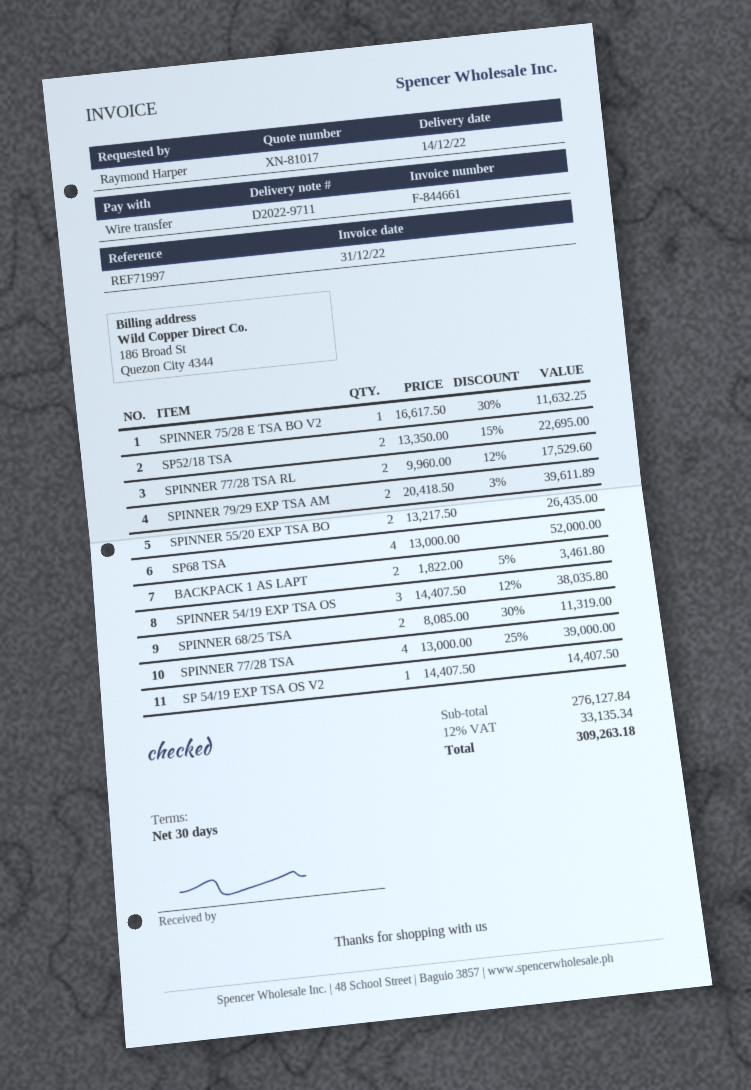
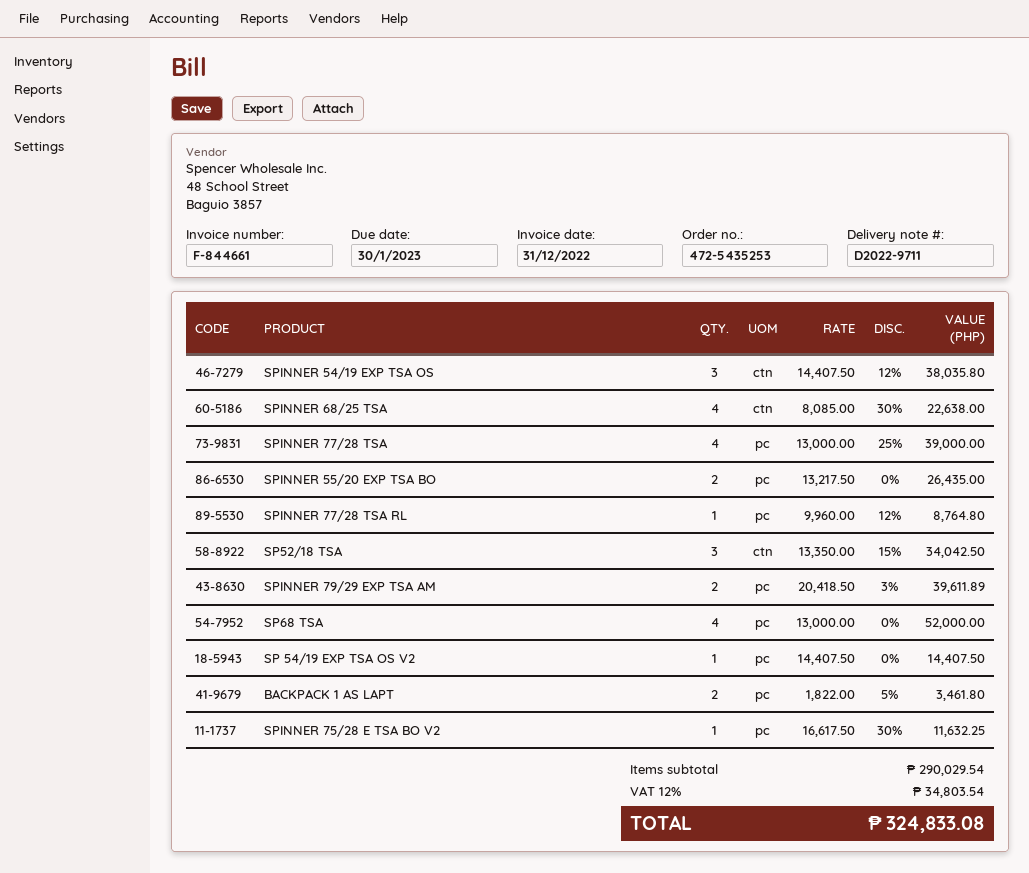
SP52/18 TSA: 2 x 13350.00 - 15% = 22695.00 -> 3 x 13350.00 - 15% = 34042.50
SPINNER 77/28 TSA RL: 2 x 9960.00 - 12% = 17529.60 -> 1 x 9960.00 - 12% = 8764.80
SPINNER 68/25 TSA: 2 x 8085.00 - 30% = 11319.00 -> 4 x 8085.00 - 30% = 22638.00
subtotal: 276127.84 -> 290029.54
tax: 12% = 33135.34 -> 12% = 34803.54
total: 309263.18 -> 324833.08

